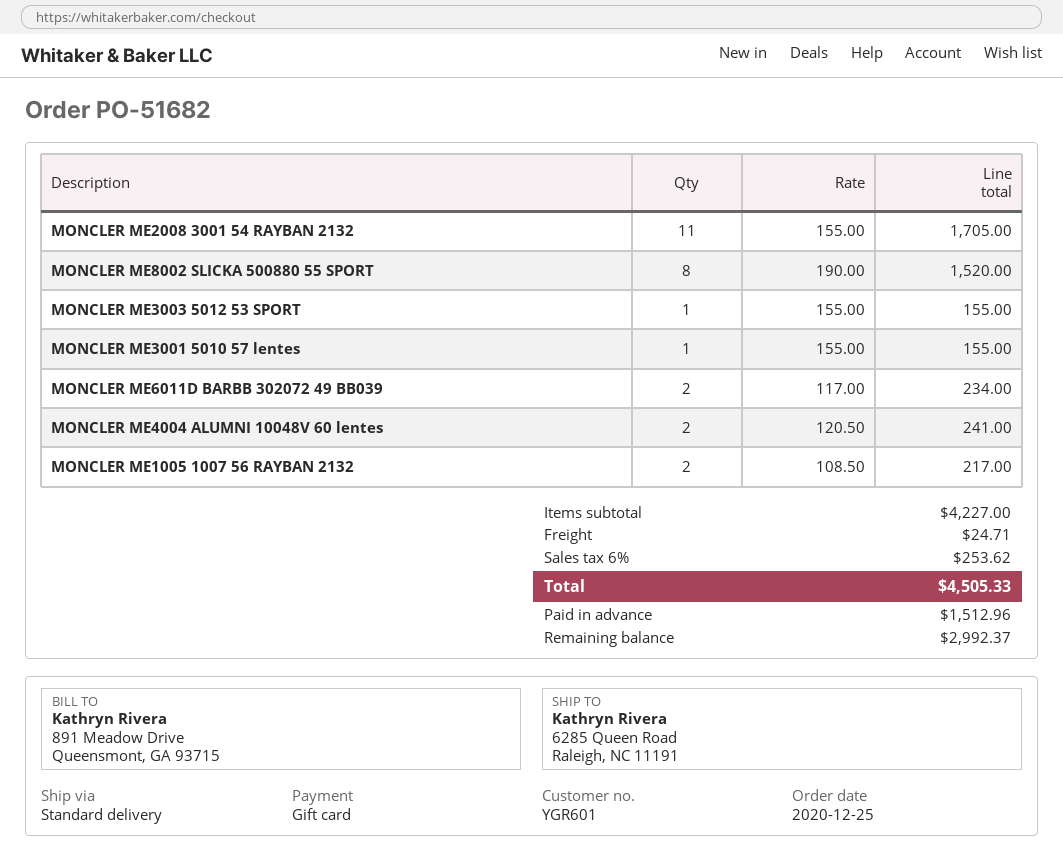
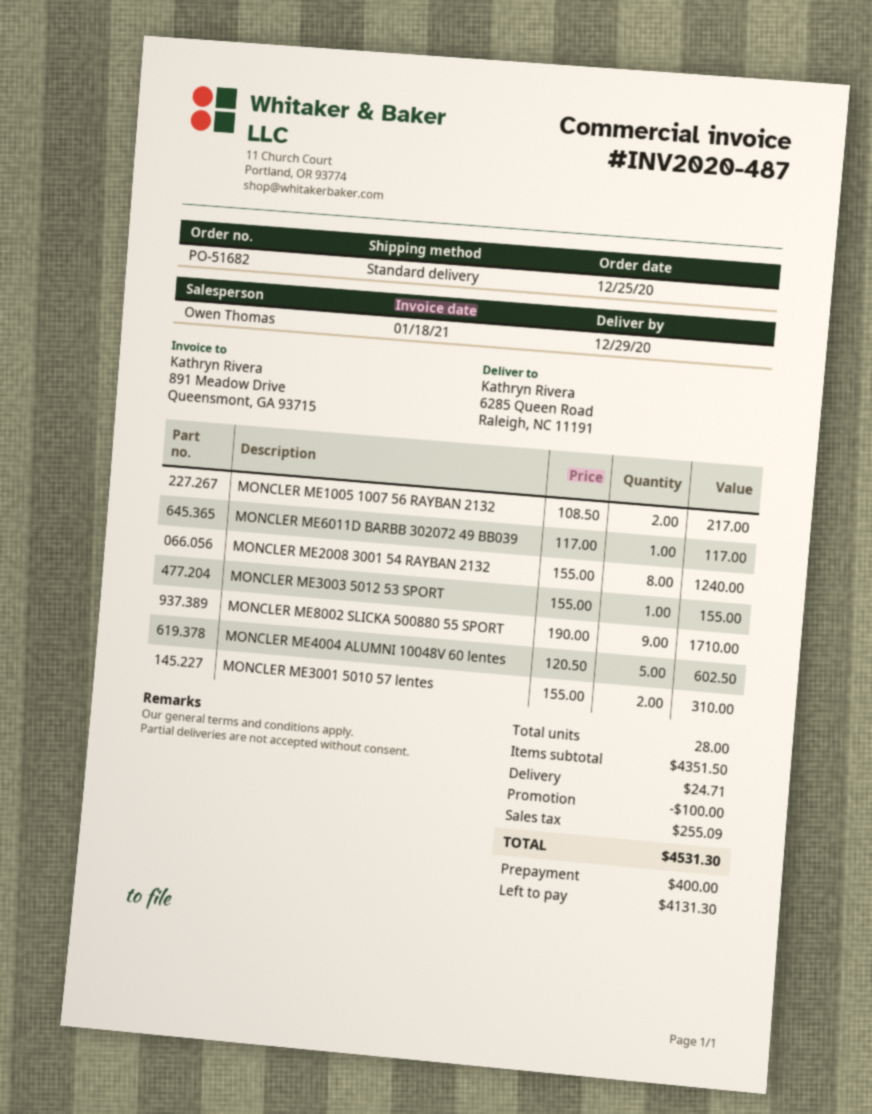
MONCLER ME2008 3001 54 RAYBAN 2132: 11 x 155.00 = 1705.00 -> 8 x 155.00 = 1240.00
MONCLER ME8002 SLICKA 500880 55 SPORT: 8 x 190.00 = 1520.00 -> 9 x 190.00 = 1710.00
MONCLER ME3001 5010 57 lentes: 1 x 155.00 = 155.00 -> 2 x 155.00 = 310.00
MONCLER ME6011D BARBB 302072 49 BB039: 2 x 117.00 = 234.00 -> 1 x 117.00 = 117.00
MONCLER ME4004 ALUMNI 10048V 60 lentes: 2 x 120.50 = 241.00 -> 5 x 120.50 = 602.50
subtotal: 4227.00 -> 4351.50
discount: none -> 100.00
tax: 253.62 -> 255.09
total: 4505.33 -> 4531.30
deposit: 1512.96 -> 400.00
balance: 2992.37 -> 4131.30

